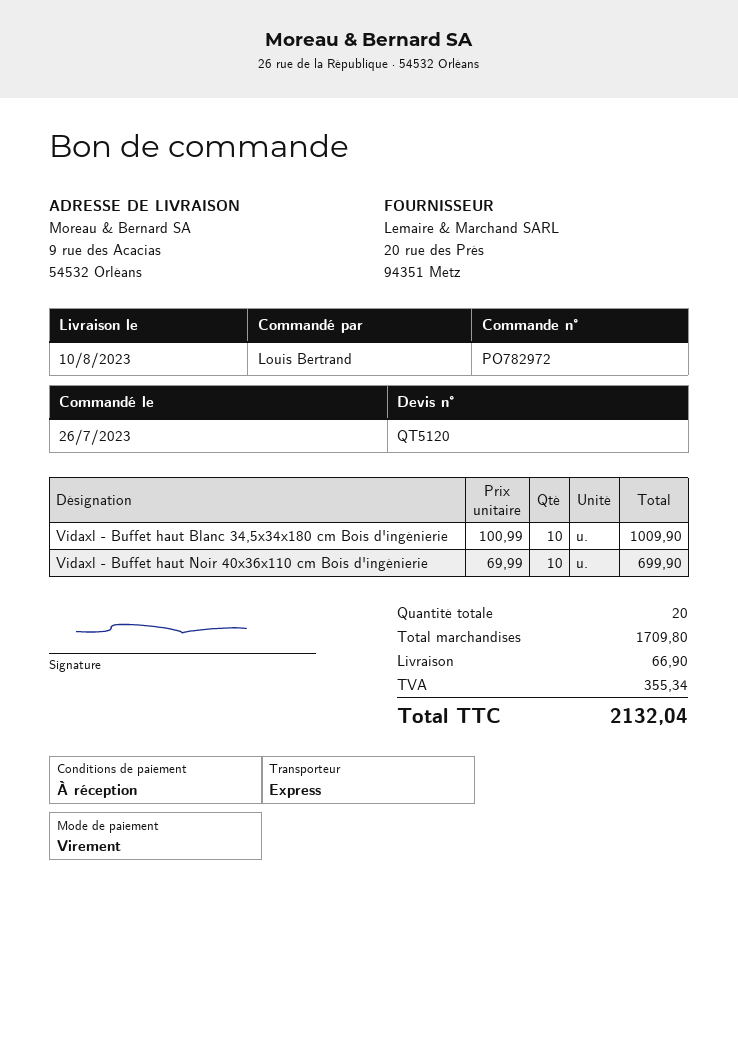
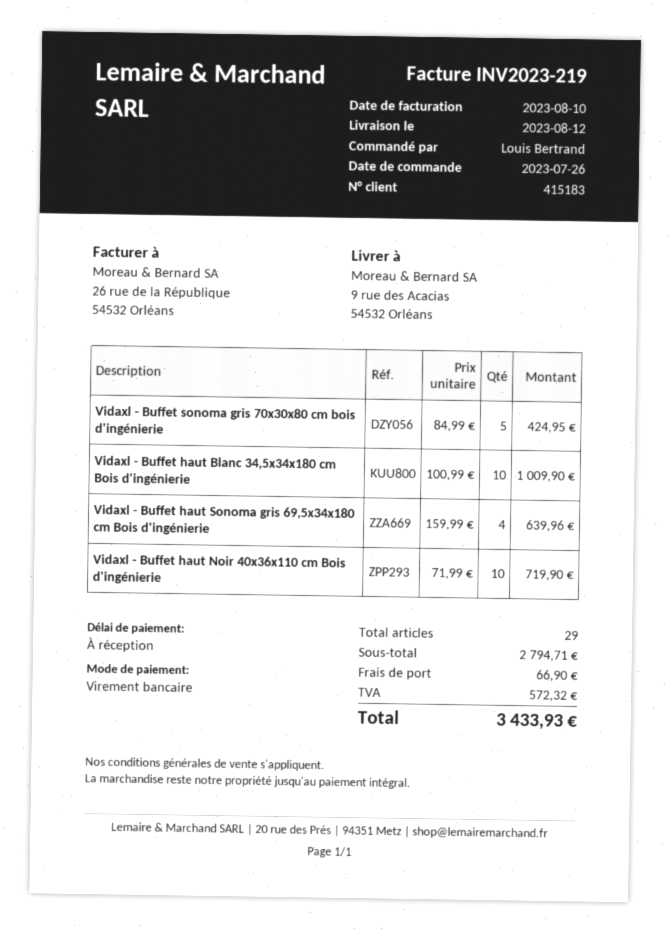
delivery date: 2023-08-10 -> 2023-08-12
Vidaxl - Buffet haut Noir 40x36x110 cm Bois d'ingénierie: 10 x 69.99 = 699.90 -> 10 x 71.99 = 719.90
Vidaxl - Buffet sonoma gris 70x30x80 cm bois d'ingénierie: none -> 5 x 84.99 = 424.95
Vidaxl - Buffet haut Sonoma gris 69,5x34x180 cm Bois d'ingénierie: none -> 4 x 159.99 = 639.96
total quantity: 20 -> 29
subtotal: 1709.80 -> 2794.71
tax: 355.34 -> 572.32
total: 2132.04 -> 3433.93

